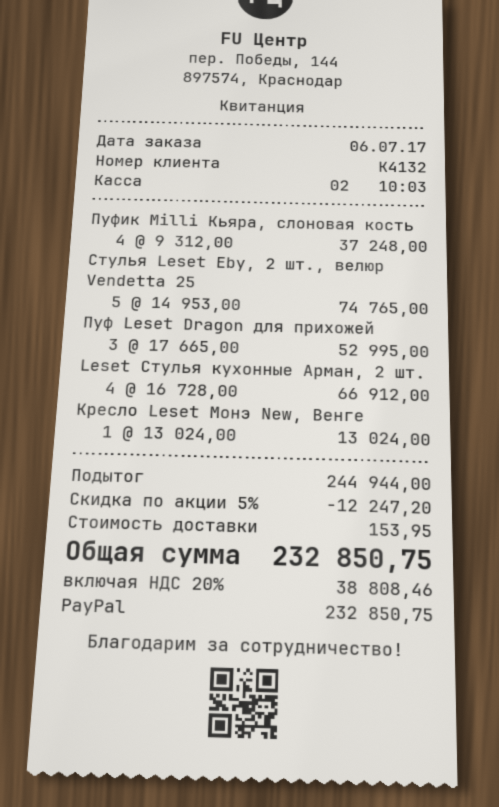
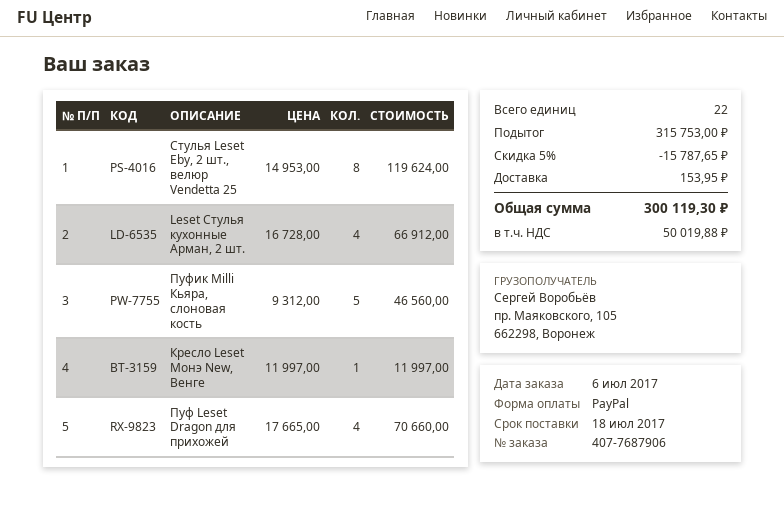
Пуфик Milli Кьяра, слоновая кость: 4 x 9312.00 = 37248.00 -> 5 x 9312.00 = 46560.00
Стулья Leset Eby, 2 шт., велюр Vendetta 25: 5 x 14953.00 = 74765.00 -> 8 x 14953.00 = 119624.00
Пуф Leset Dragon для прихожей: 3 x 17665.00 = 52995.00 -> 4 x 17665.00 = 70660.00
Кресло Leset Монэ New, Венге: 1 x 13024.00 = 13024.00 -> 1 x 11997.00 = 11997.00
subtotal: 244944.00 -> 315753.00
discount: 5% = 12247.20 -> 5% = 15787.65
tax: 38808.46 -> 50019.88
total: 232850.75 -> 300119.30

